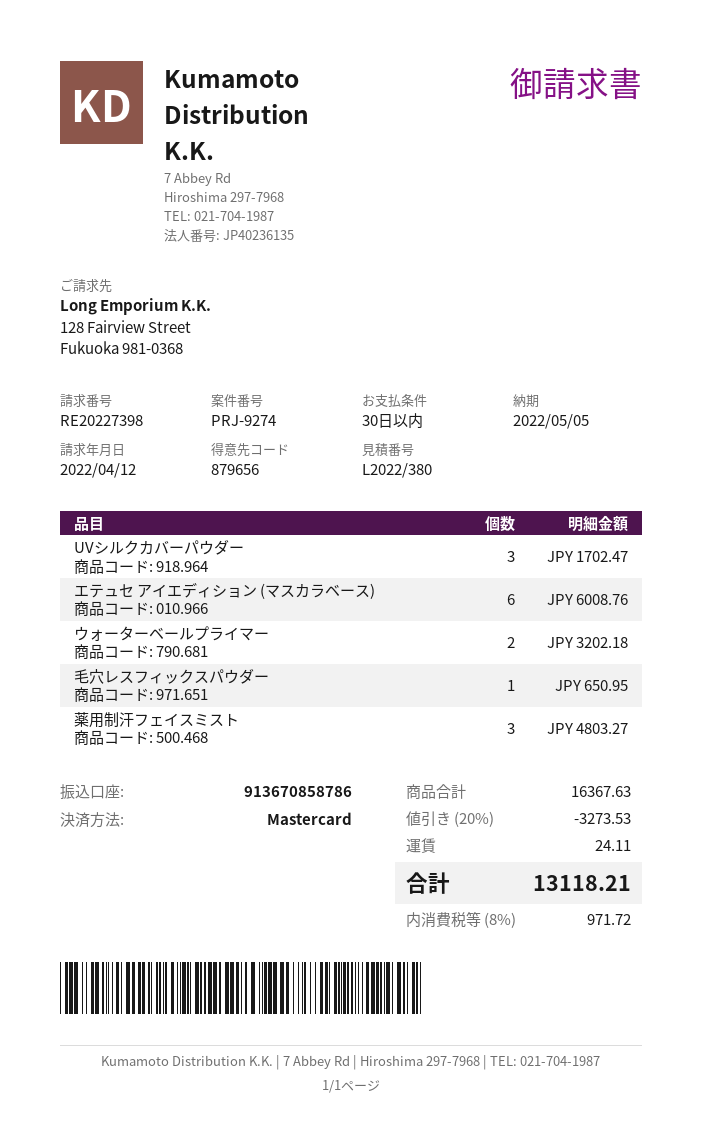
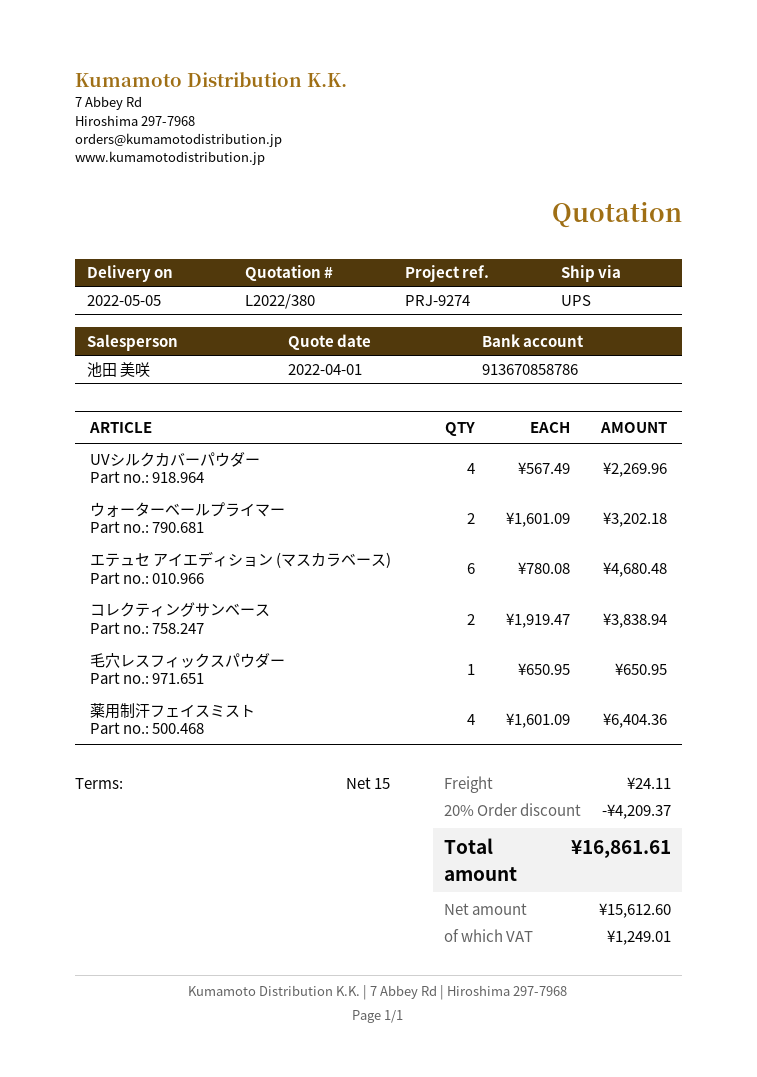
payment terms: 30 days -> 15 days
UVシルクカバーパウダー: 3 for 1702.47 -> 4 for 2269.96
エテュセ アイエディション (マスカラベース): 6 for 6008.76 -> 6 for 4680.48
薬用制汗フェイスミスト: 3 for 4803.27 -> 4 for 6404.36
コレクティングサンベース: none -> 2 for 3838.94
discount: 20% = 3273.53 -> 20% = 4209.37
tax: 971.72 -> 1249.01
total: 13118.21 -> 16861.61

